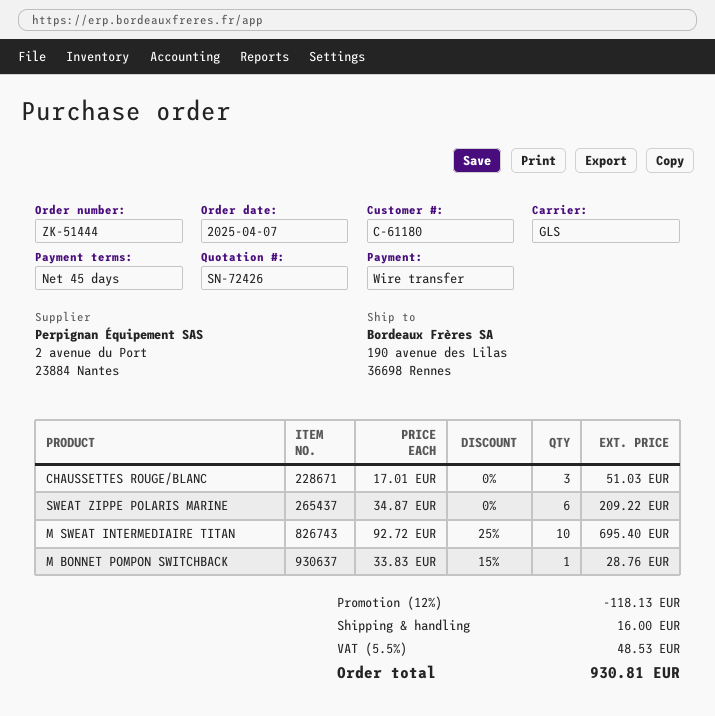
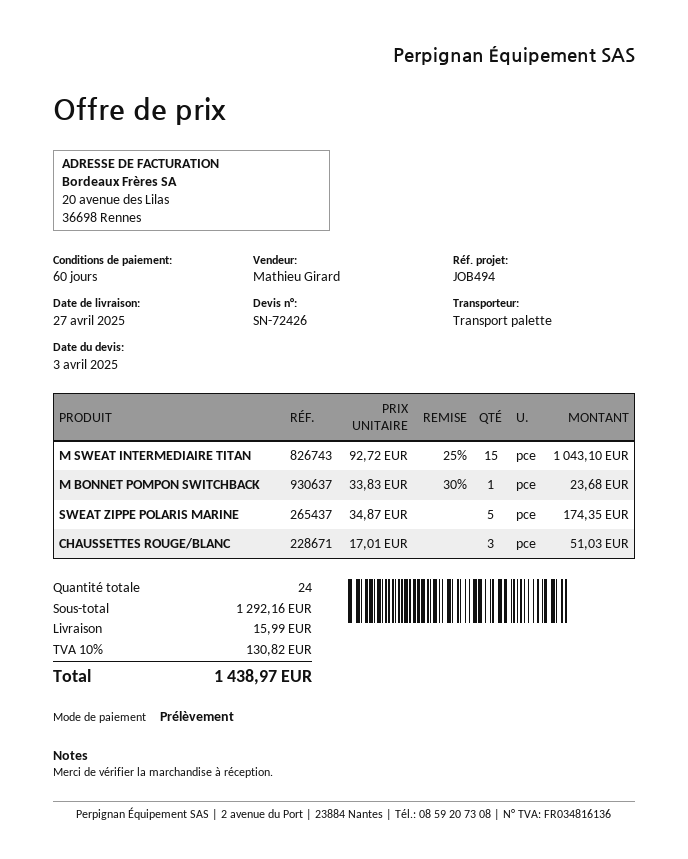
payment terms: 45 days -> 60 days
payment method: bank transfer -> direct debit
shipping method: GLS -> pallet freight
SWEAT ZIPPE POLARIS MARINE: 6 x 34.87 = 209.22 -> 5 x 34.87 = 174.35
M SWEAT INTERMEDIAIRE TITAN: 10 x 92.72 - 25% = 695.40 -> 15 x 92.72 - 25% = 1043.10
M BONNET POMPON SWITCHBACK: 1 x 33.83 - 15% = 28.76 -> 1 x 33.83 - 30% = 23.68
discount: 12% = 118.13 -> none
shipping: 16.00 -> 15.99
tax: 5.5% = 48.53 -> 10% = 130.82
total: 930.81 -> 1438.97

